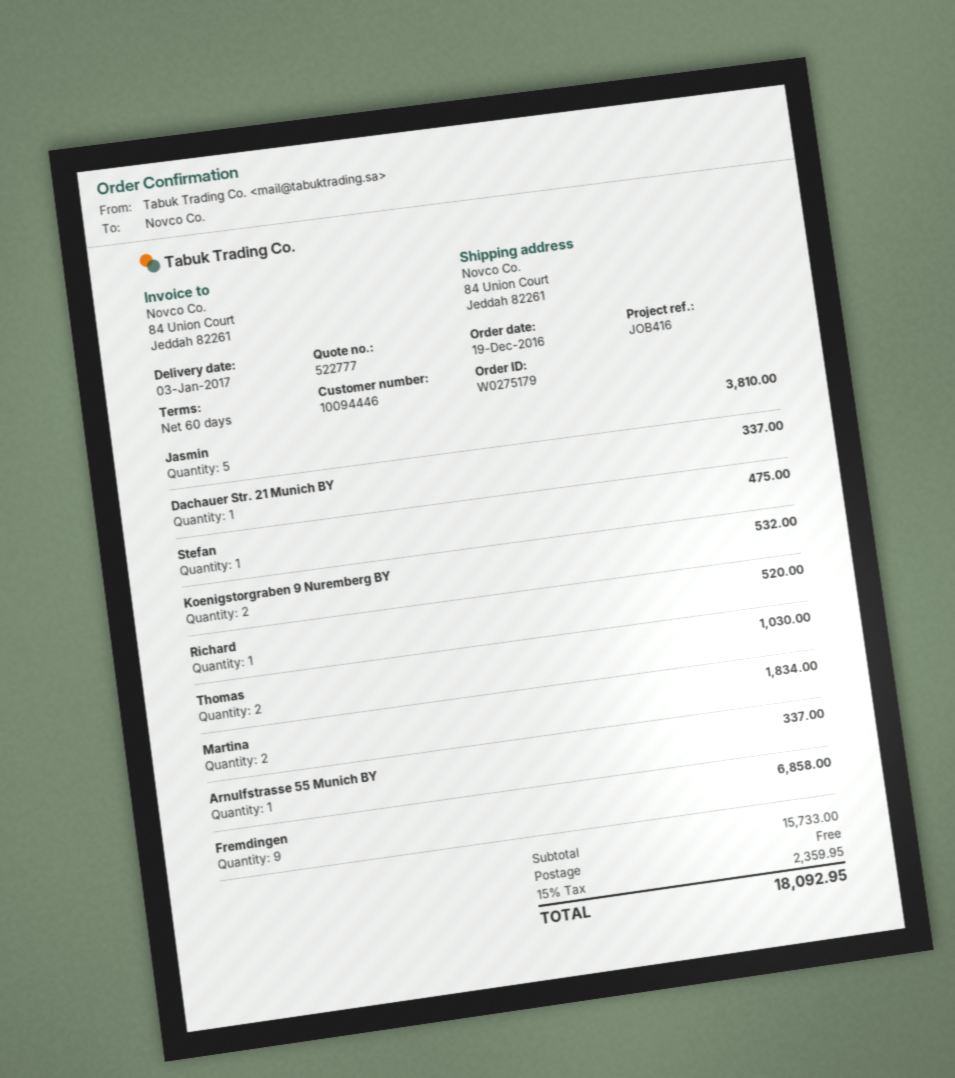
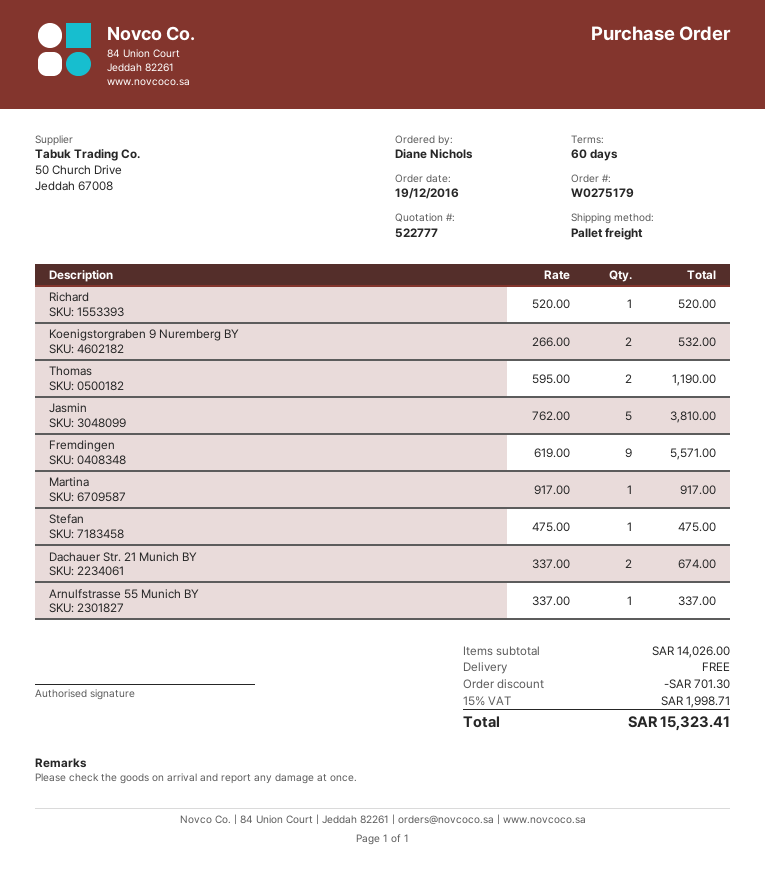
Dachauer Str. 21 Munich BY: 1 for 337.00 -> 2 for 674.00
Thomas: 2 for 1030.00 -> 2 for 1190.00
Martina: 2 for 1834.00 -> 1 for 917.00
Fremdingen: 9 for 6858.00 -> 9 for 5571.00
subtotal: 15733.00 -> 14026.00
discount: none -> 701.30
tax: 15% = 2359.95 -> 15% = 1998.71
total: 18092.95 -> 15323.41

